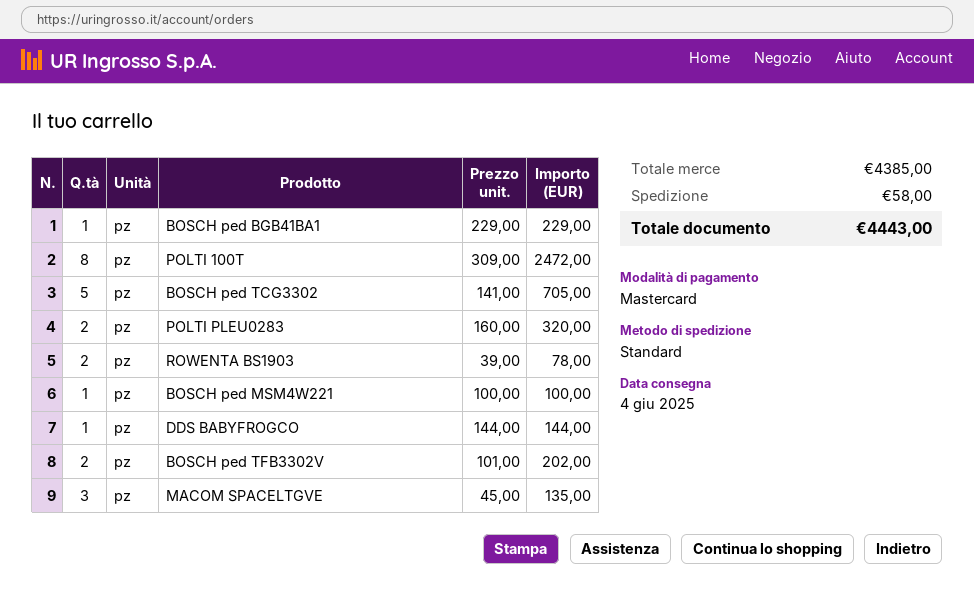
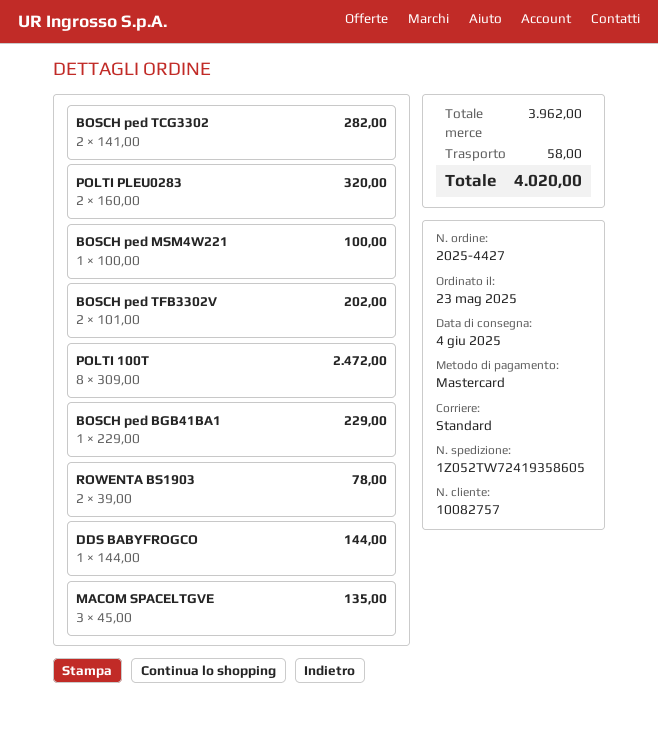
BOSCH ped TCG3302: 5 x 141.00 = 705.00 -> 2 x 141.00 = 282.00
subtotal: 4385.00 -> 3962.00
total: 4443.00 -> 4020.00

